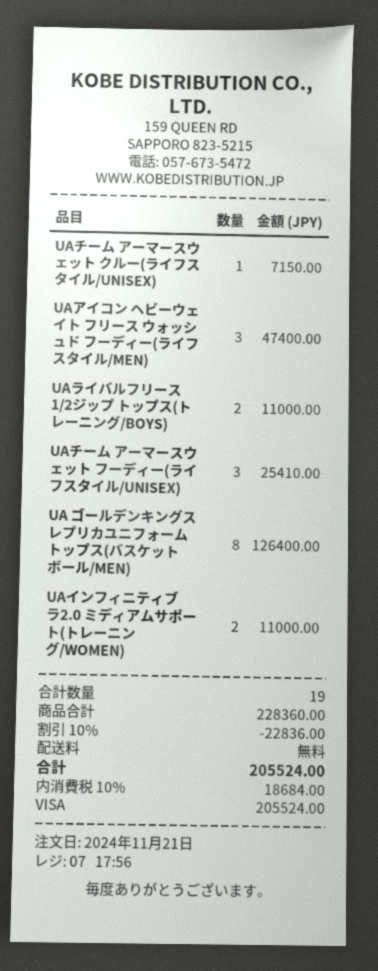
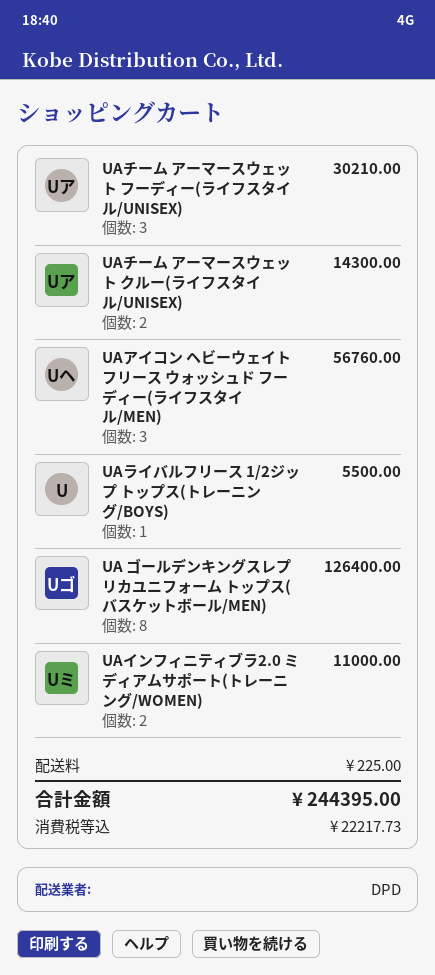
UAチーム アーマースウェット クルー(ライフスタイル/UNISEX): 1 for 7150.00 -> 2 for 14300.00
UAアイコン ヘビーウェイト フリース ウォッシュド フーディー(ライフスタイル/MEN): 3 for 47400.00 -> 3 for 56760.00
UAライバルフリース 1/2ジップ トップス(トレーニング/BOYS): 2 for 11000.00 -> 1 for 5500.00
UAチーム アーマースウェット フーディー(ライフスタイル/UNISEX): 3 for 25410.00 -> 3 for 30210.00
discount: 10% = 22836.00 -> none
shipping: 0.00 -> 225.00
tax: 18684.00 -> 22217.73
total: 205524.00 -> 244395.00

